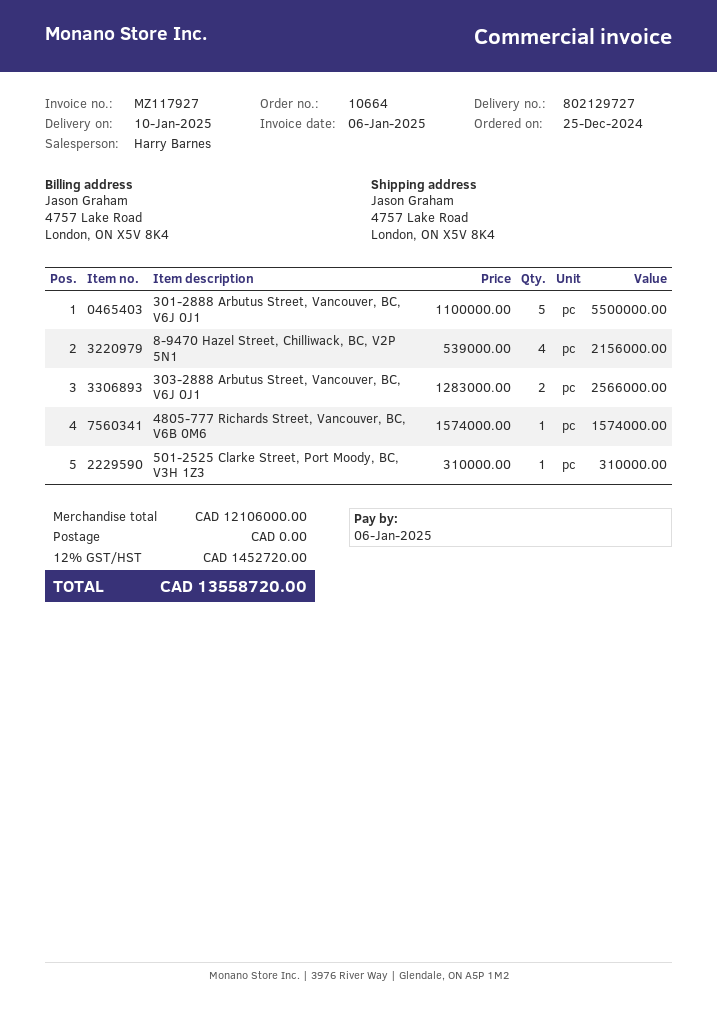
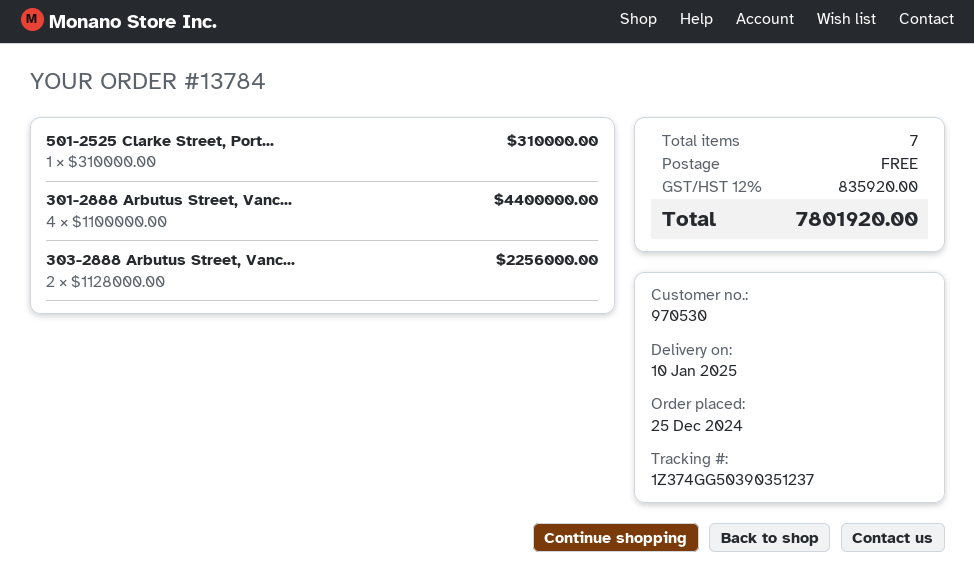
order number: 10664 -> 13784
301-2888 Arbutus Street, Vancouver, BC, V6J 0J1: 5 x 1100000.00 = 5500000.00 -> 4 x 1100000.00 = 4400000.00
8-9470 Hazel Street, Chilliwack, BC, V2P 5N1: 4 x 539000.00 = 2156000.00 -> none
303-2888 Arbutus Street, Vancouver, BC, V6J 0J1: 2 x 1283000.00 = 2566000.00 -> 2 x 1128000.00 = 2256000.00
4805-777 Richards Street, Vancouver, BC, V6B 0M6: 1 x 1574000.00 = 1574000.00 -> none
tax: 12% = 1452720.00 -> 12% = 835920.00
total: 13558720.00 -> 7801920.00

